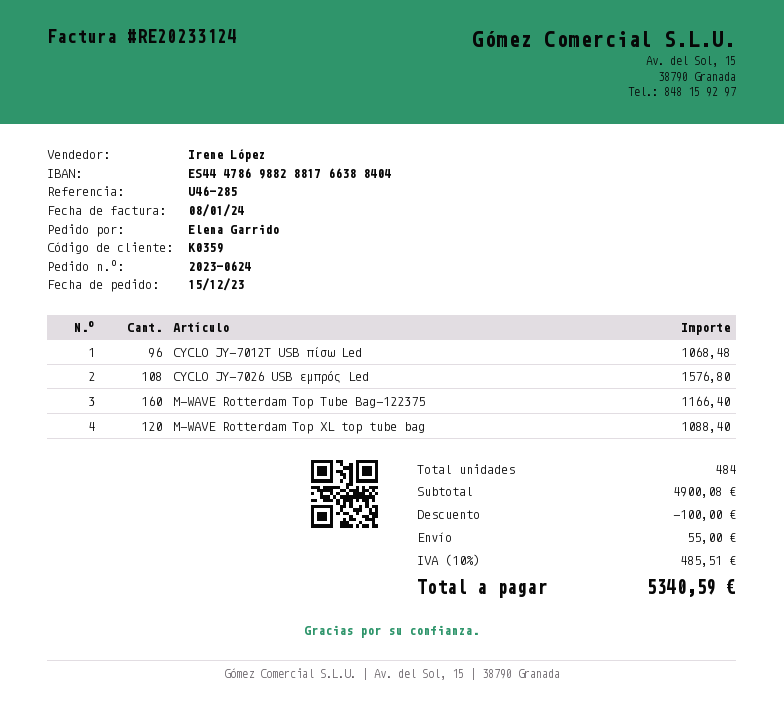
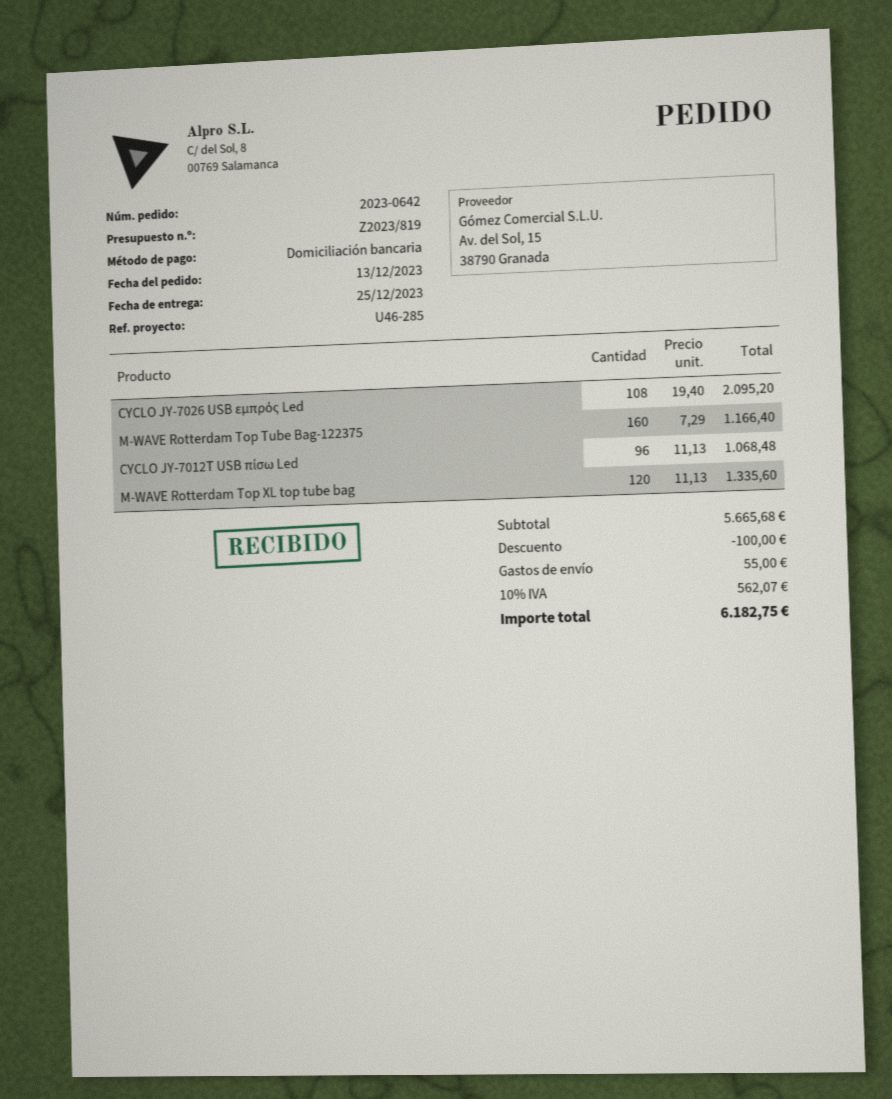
order number: 2023-0624 -> 2023-0642
order date: 2023-12-15 -> 2023-12-13
CYCLO JY-7026 USB εμπρός Led: 108 for 1576.80 -> 108 for 2095.20
M-WAVE Rotterdam Top XL top tube bag: 120 for 1088.40 -> 120 for 1335.60
subtotal: 4900.08 -> 5665.68
tax: 10% = 485.51 -> 10% = 562.07
total: 5340.59 -> 6182.75

